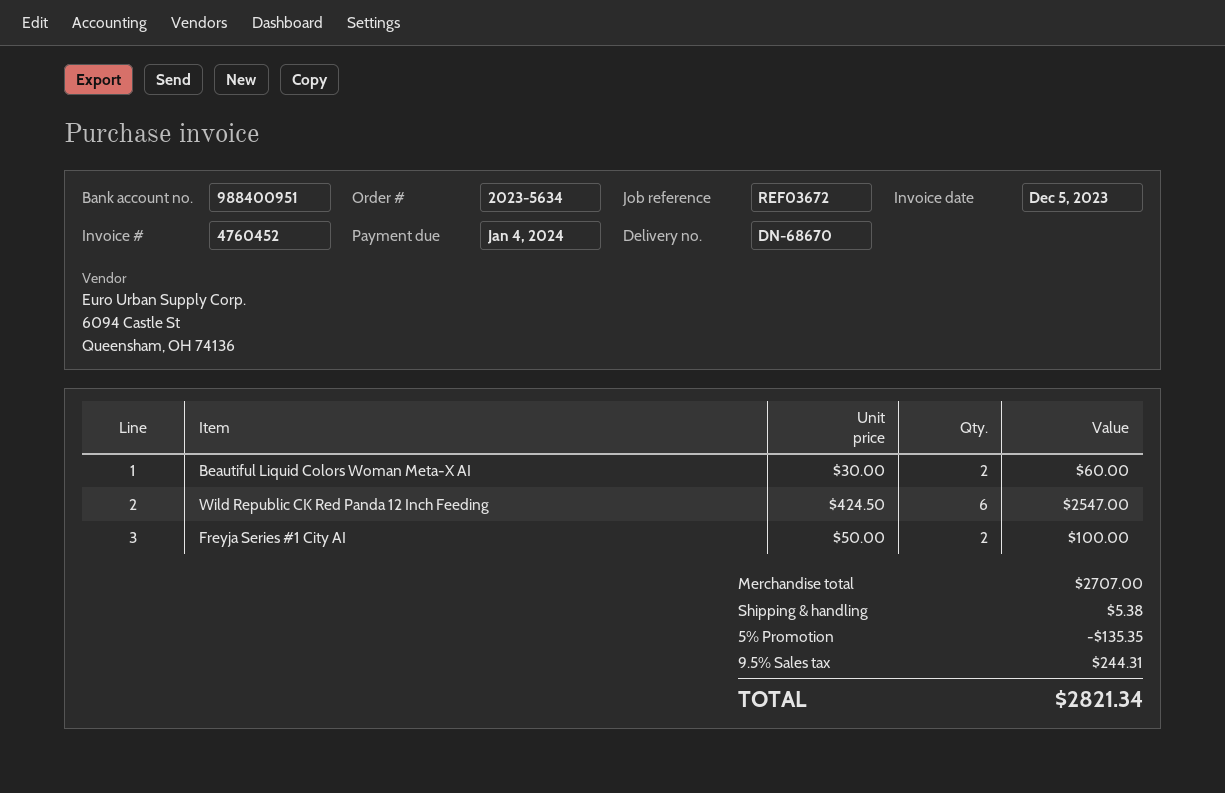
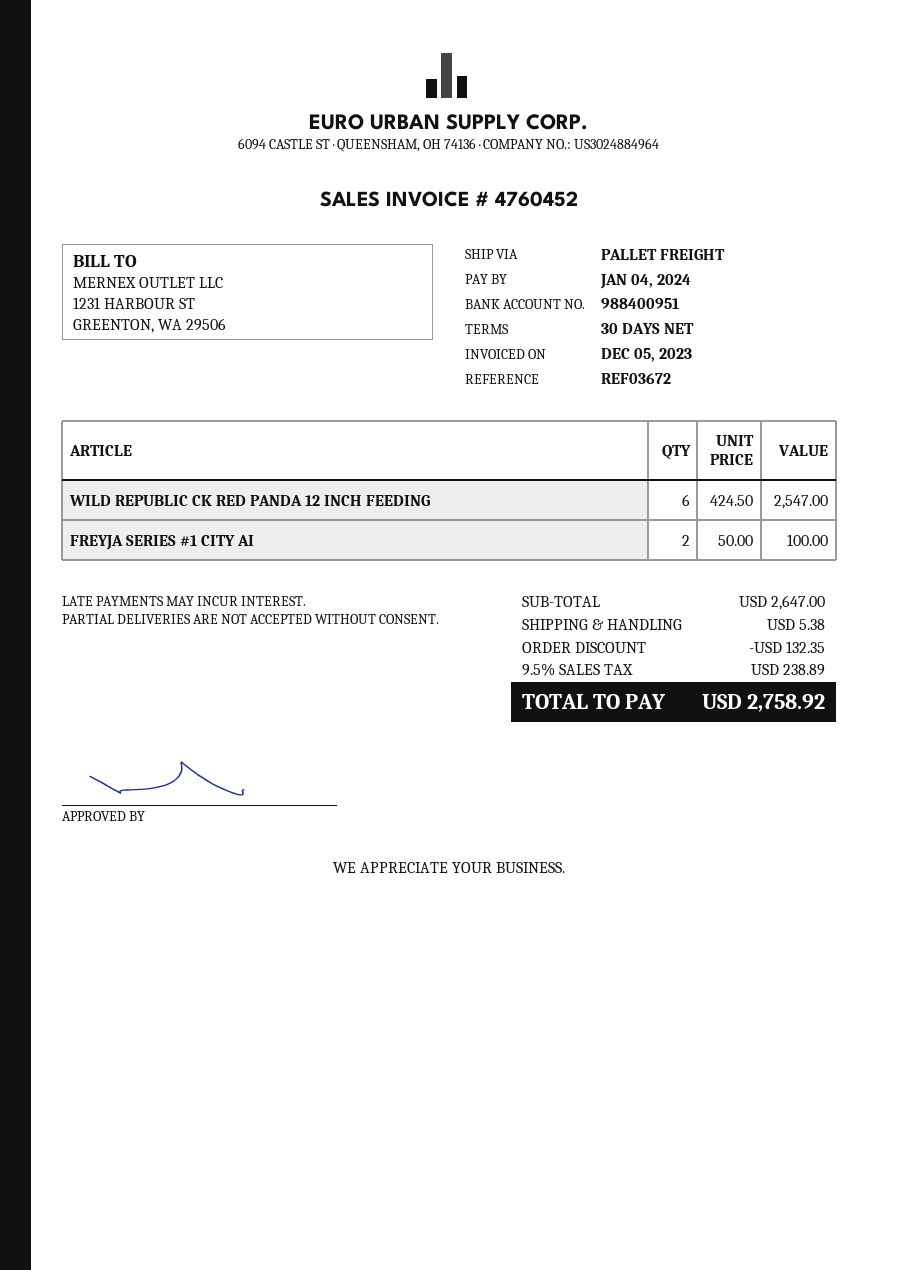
Beautiful Liquid Colors Woman Meta-X AI: 2 x 30.00 = 60.00 -> none
subtotal: 2707.00 -> 2647.00
discount: 135.35 -> 132.35
tax: 9.5% = 244.31 -> 9.5% = 238.89
total: 2821.34 -> 2758.92

